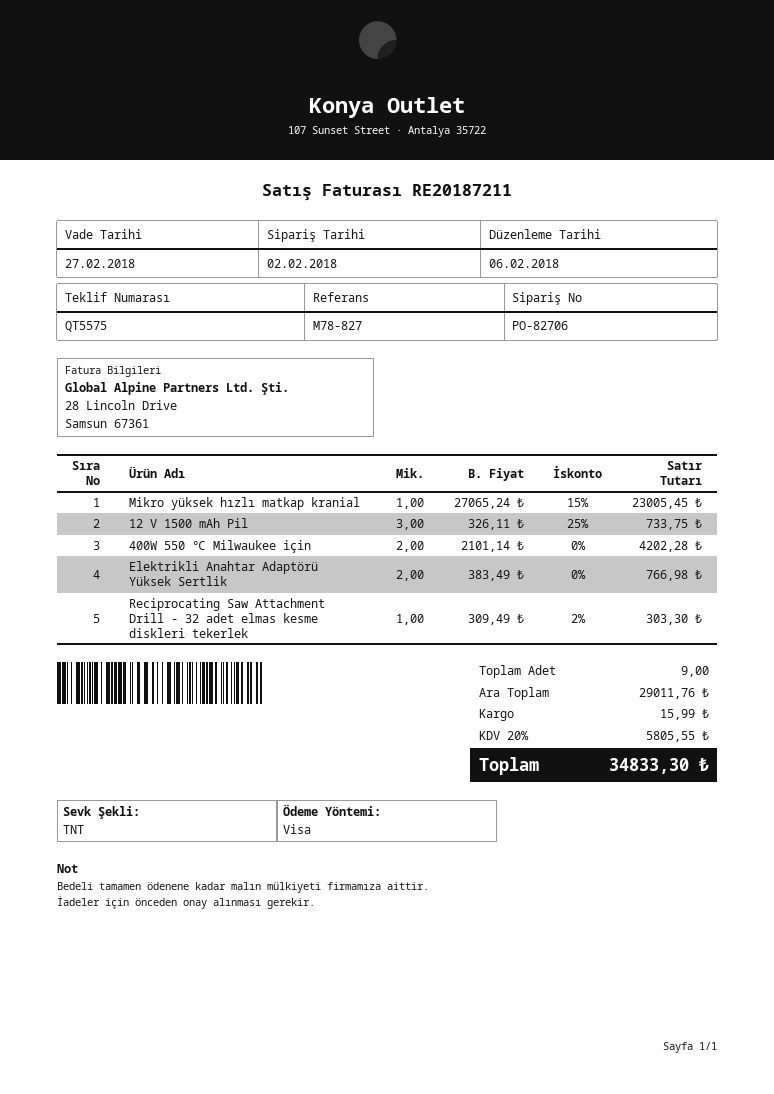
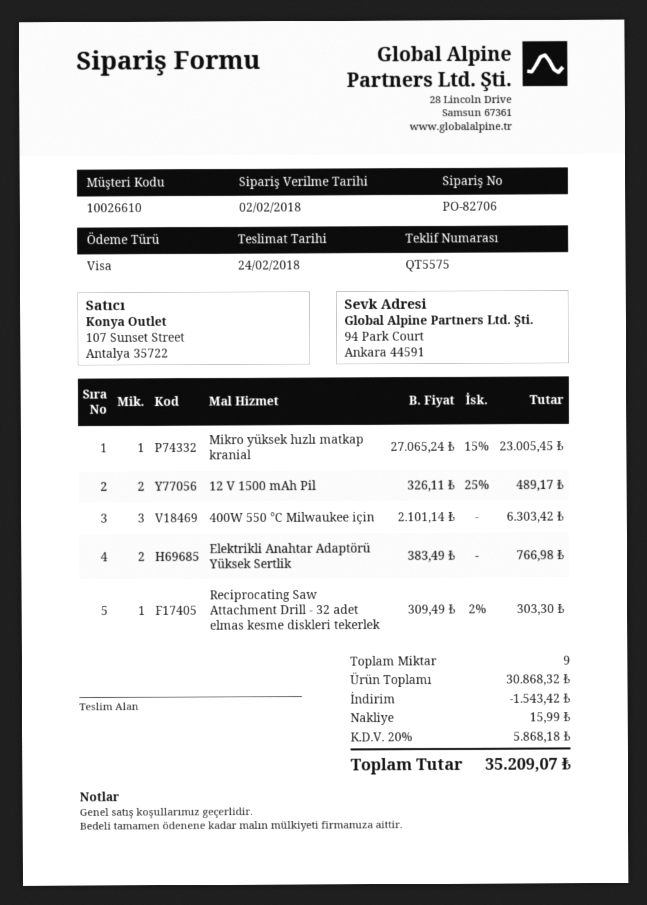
12 V 1500 mAh Pil: 3 x 326.11 - 25% = 733.75 -> 2 x 326.11 - 25% = 489.17
400W 550 ℃ Milwaukee için: 2 x 2101.14 = 4202.28 -> 3 x 2101.14 = 6303.42
subtotal: 29011.76 -> 30868.32
discount: none -> 1543.42
tax: 20% = 5805.55 -> 20% = 5868.18
total: 34833.30 -> 35209.07

